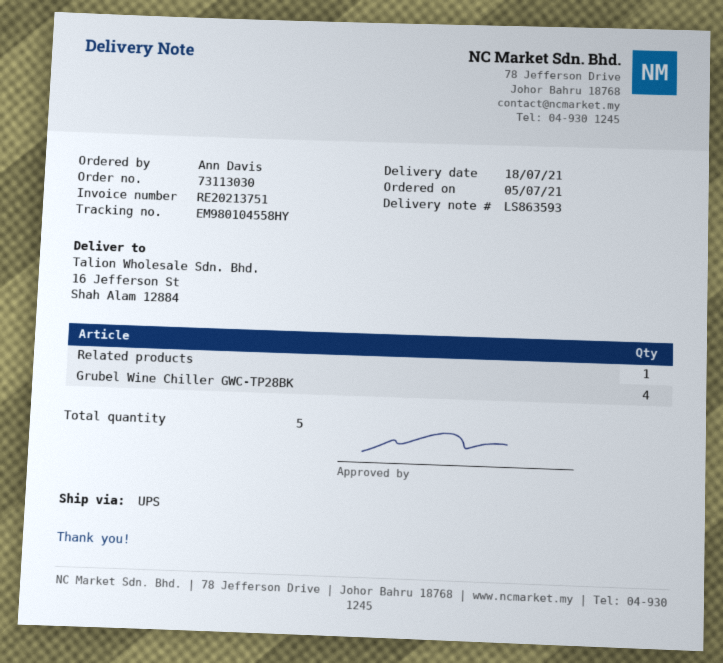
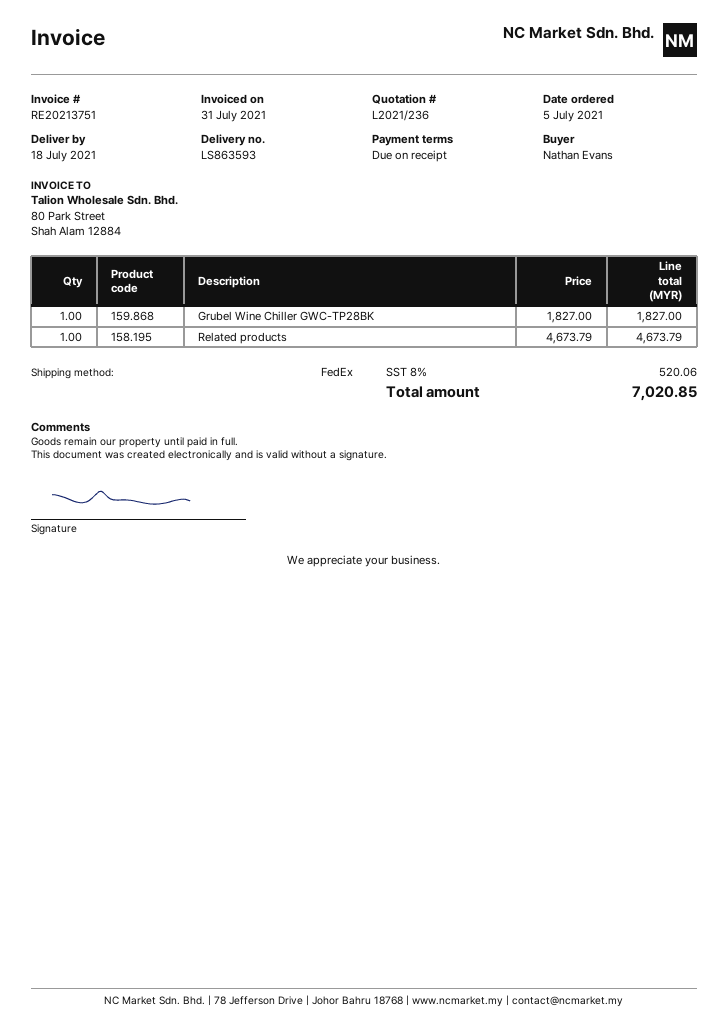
ordered by: Ann Davis -> Nathan Evans
shipping method: UPS -> FedEx
Grubel Wine Chiller GWC-TP28BK: 4 -> 1

